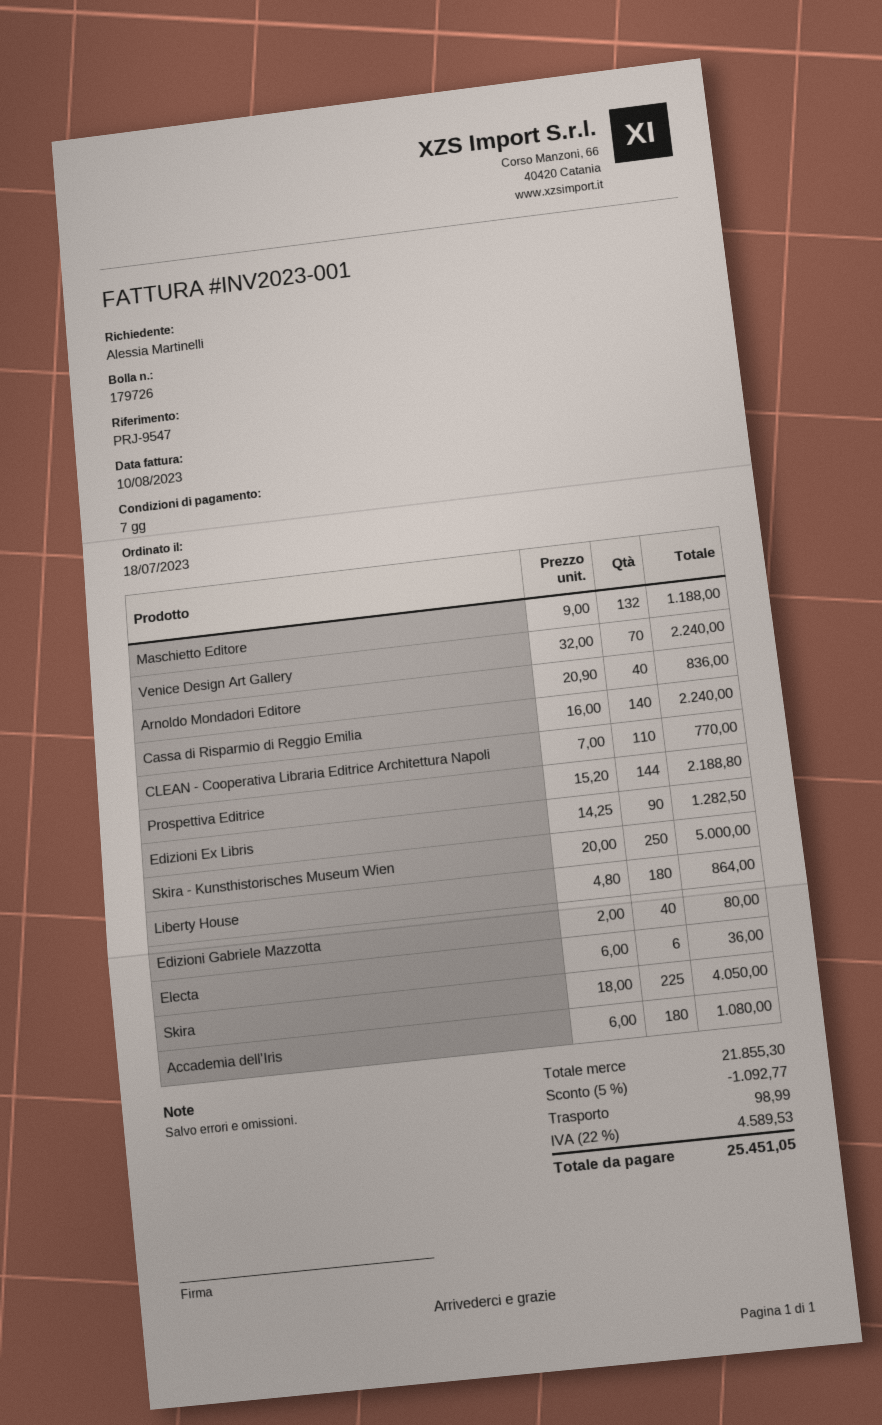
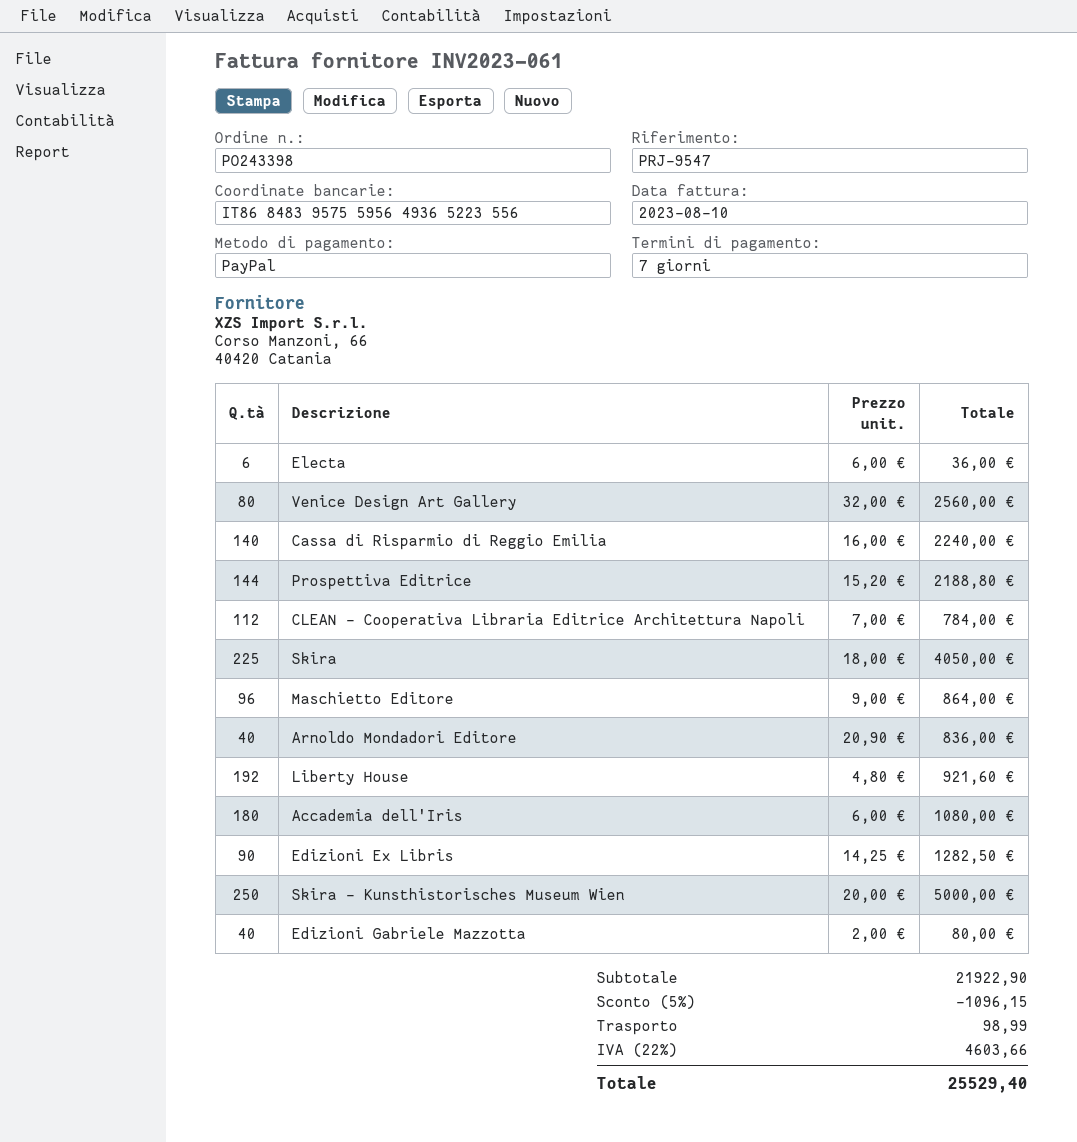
invoice number: INV2023-001 -> INV2023-061
Maschietto Editore: 132 x 9.00 = 1188.00 -> 96 x 9.00 = 864.00
Venice Design Art Gallery: 70 x 32.00 = 2240.00 -> 80 x 32.00 = 2560.00
CLEAN - Cooperativa Libraria Editrice Architettura Napoli: 110 x 7.00 = 770.00 -> 112 x 7.00 = 784.00
Liberty House: 180 x 4.80 = 864.00 -> 192 x 4.80 = 921.60
subtotal: 21855.30 -> 21922.90
discount: 5% = 1092.77 -> 5% = 1096.15
tax: 22% = 4589.53 -> 22% = 4603.66
total: 25451.05 -> 25529.40

